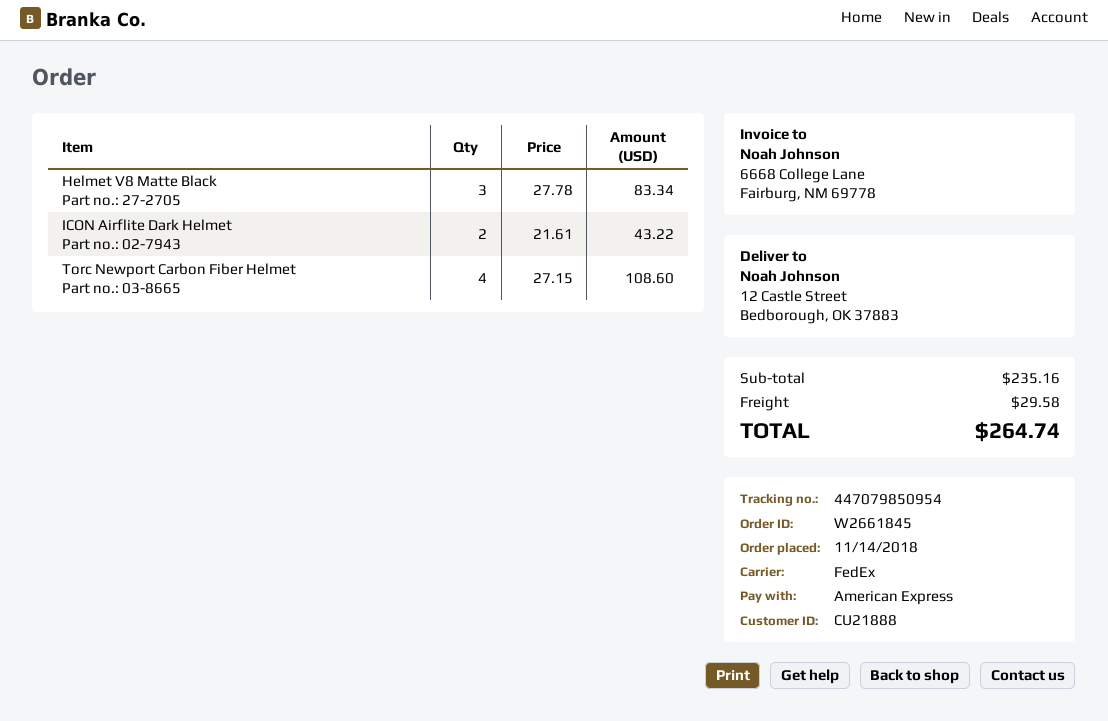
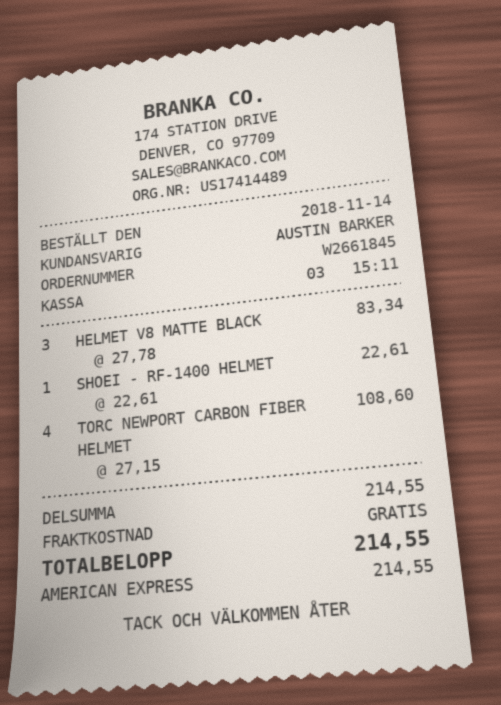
ICON Airflite Dark Helmet: 2 x 21.61 = 43.22 -> none
SHOEI - RF-1400 HELMET: none -> 1 x 22.61 = 22.61
subtotal: 235.16 -> 214.55
shipping: 29.58 -> 0.00
total: 264.74 -> 214.55

